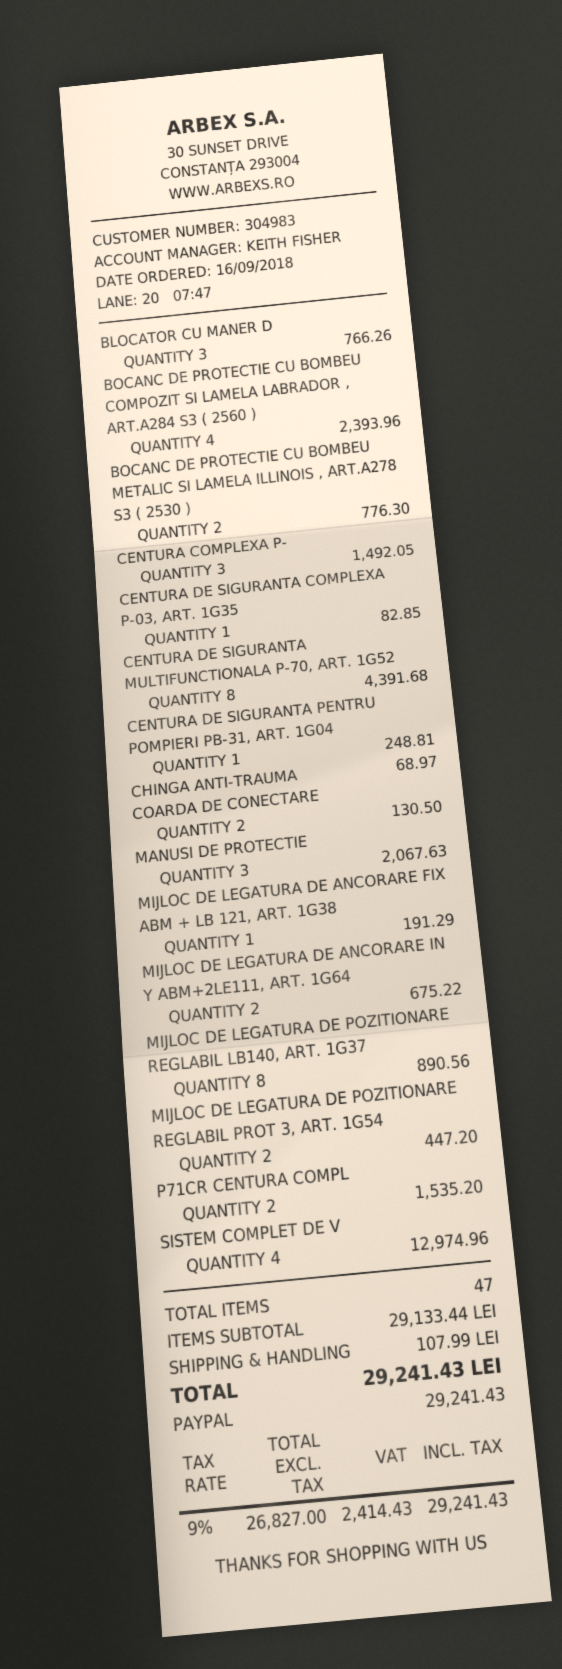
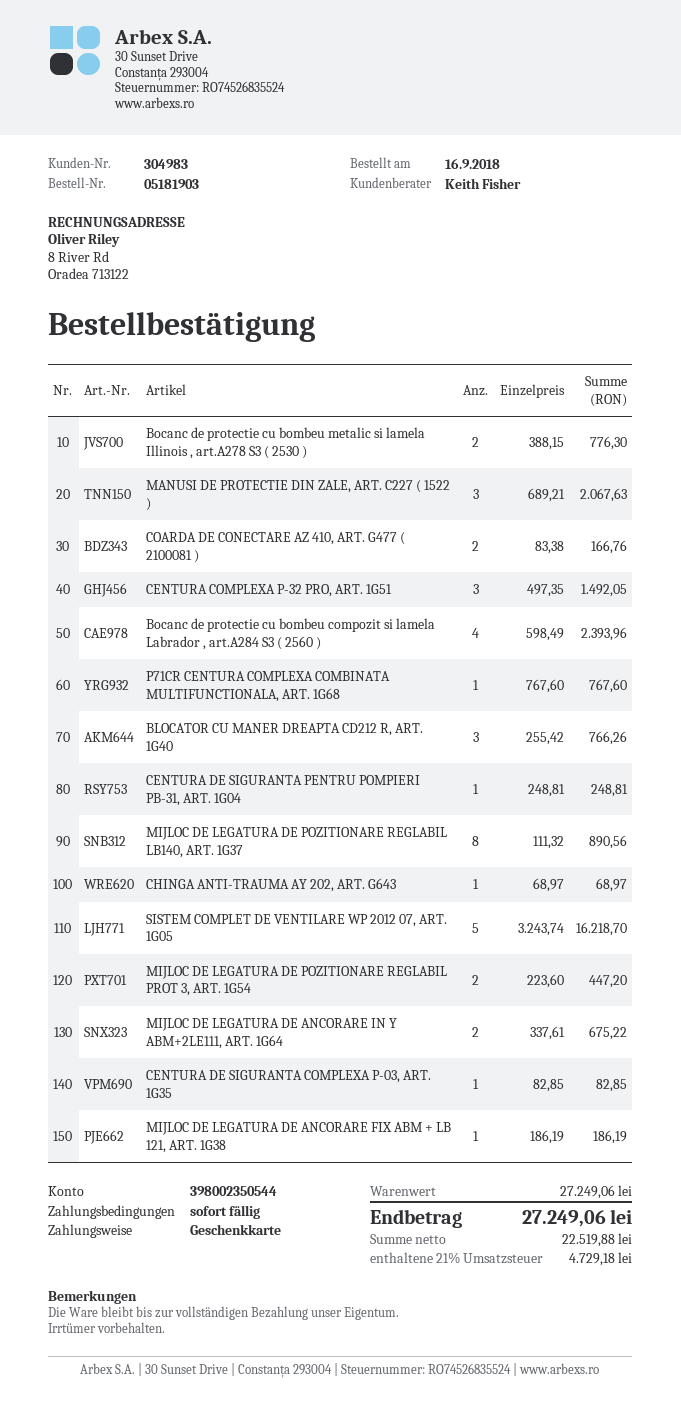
payment method: PayPal -> gift card
CENTURA DE SIGURANTA MULTIFUNCTIONALA P-70, ART. 1G52: 8 for 4391.68 -> none
COARDA DE CONECTARE: 2 for 130.50 -> 2 for 166.76
MIJLOC DE LEGATURA DE ANCORARE FIX ABM + LB 121, ART. 1G38: 1 for 191.29 -> 1 for 186.19
P71CR CENTURA COMPL: 2 for 1535.20 -> 1 for 767.60
SISTEM COMPLET DE V: 4 for 12974.96 -> 5 for 16218.70
subtotal: 29133.44 -> 27249.06
shipping: 107.99 -> none
net: 26827.00 -> 22519.88
tax: 9% = 2414.43 -> 21% = 4729.18
total: 29241.43 -> 27249.06

